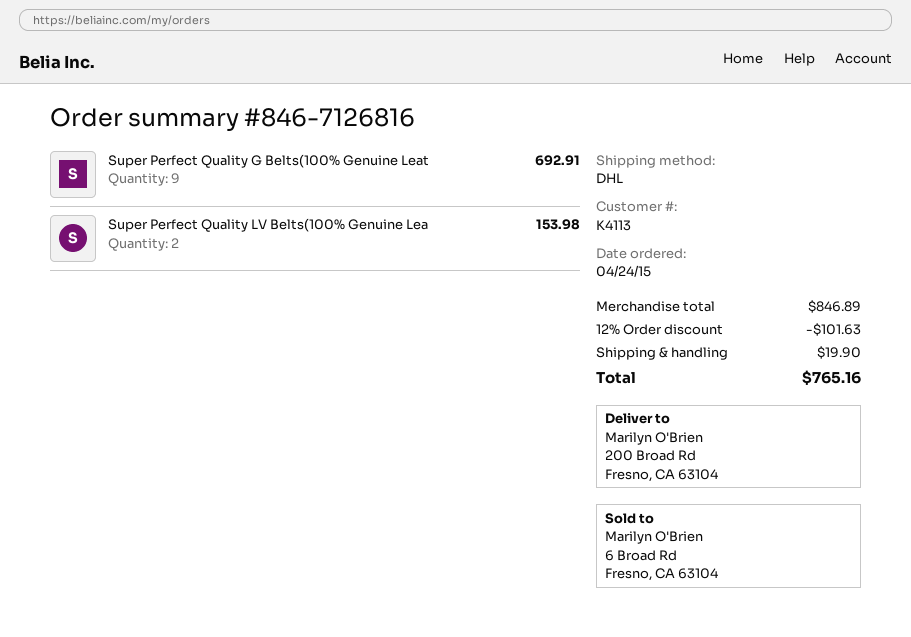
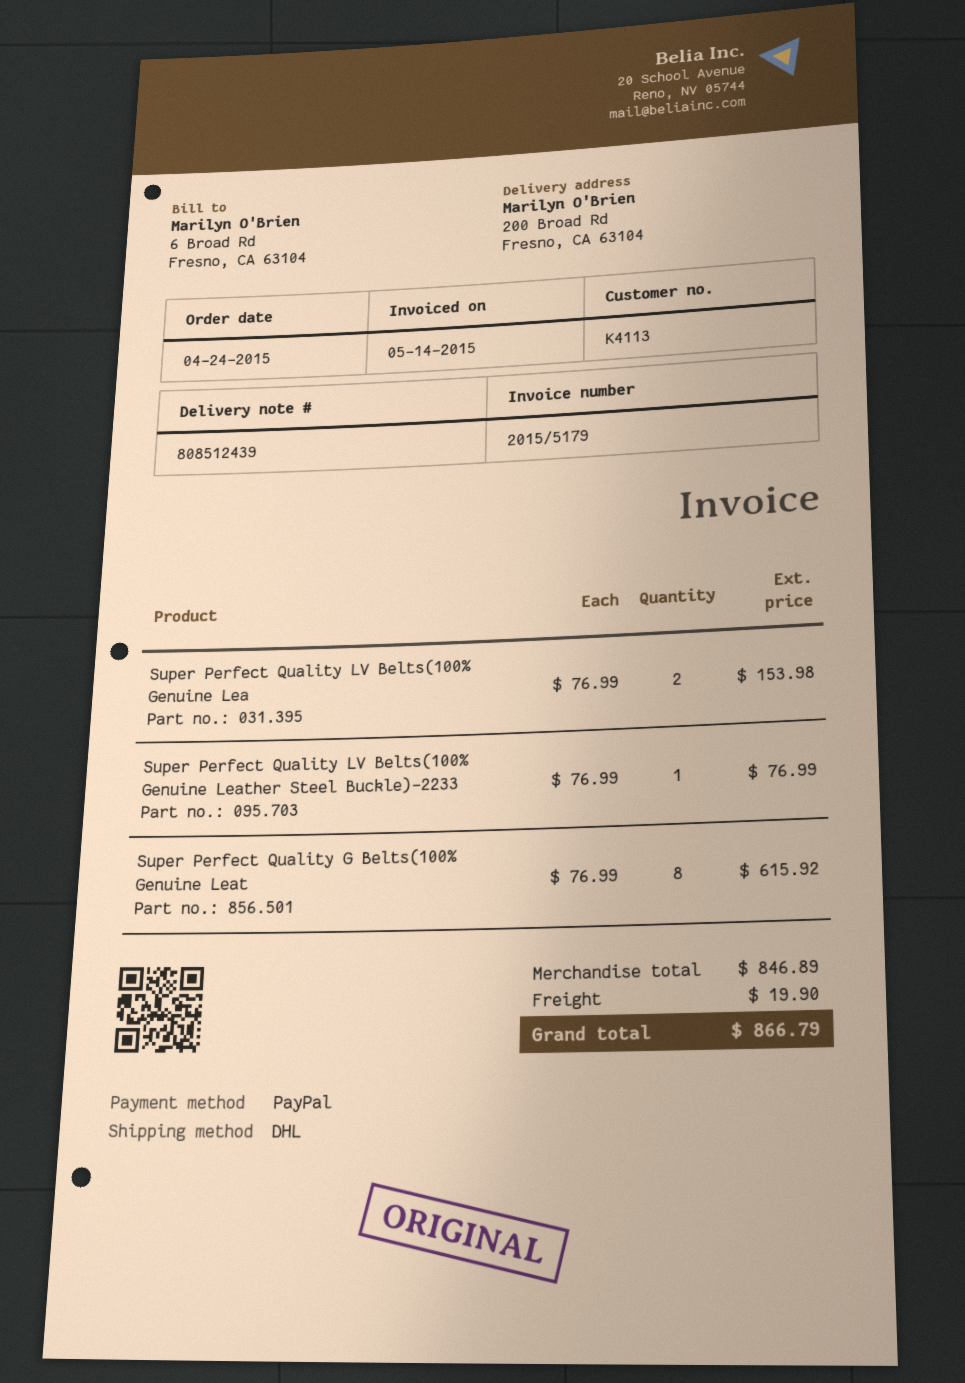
Super Perfect Quality G Belts(100% Genuine Leat: 9 for 692.91 -> 8 for 615.92
Super Perfect Quality LV Belts(100% Genuine Leather Steel Buckle)-2233: none -> 1 for 76.99
discount: 12% = 101.63 -> none
total: 765.16 -> 866.79

